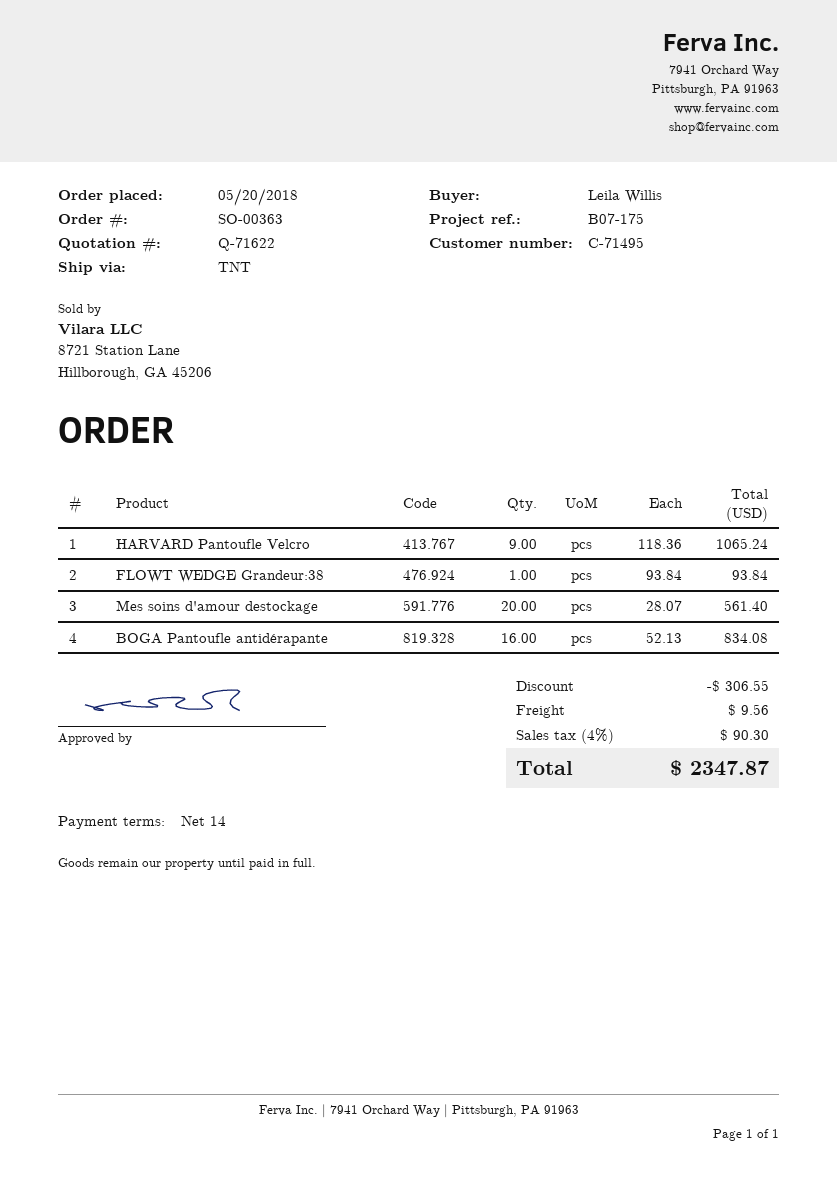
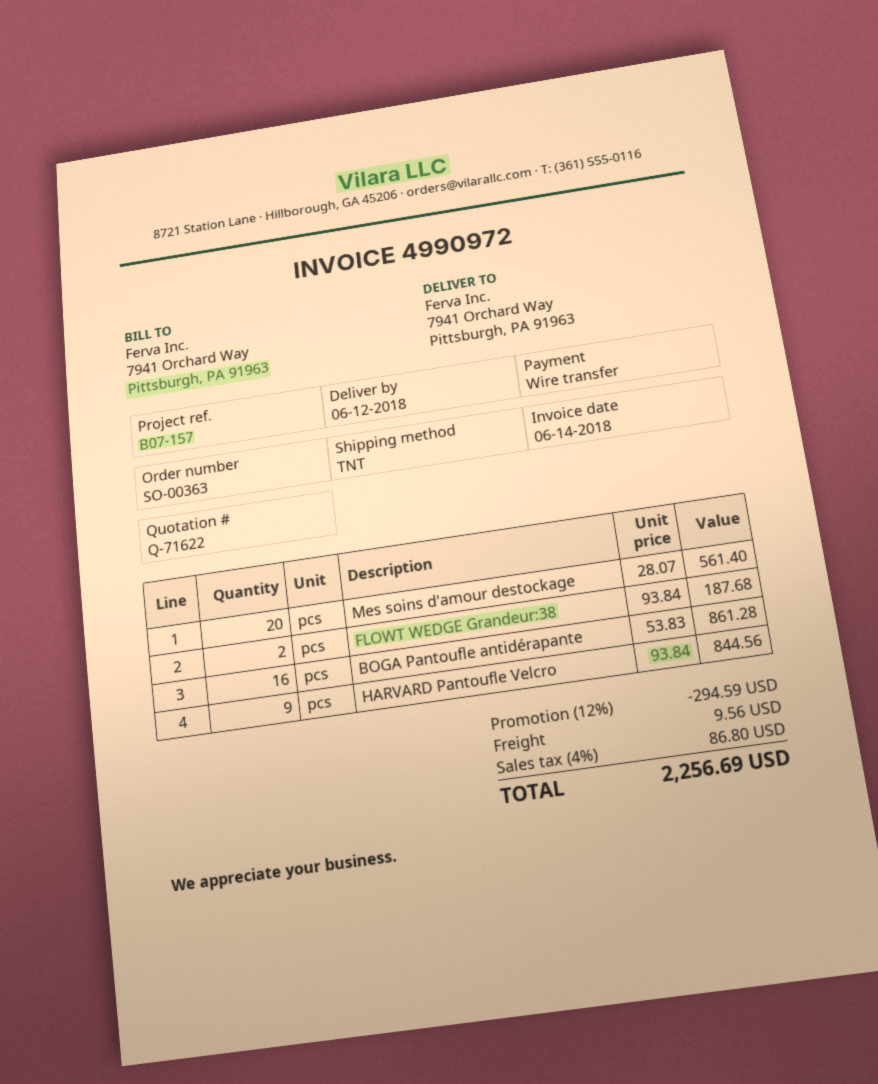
reference: B07-175 -> B07-157
HARVARD Pantoufle Velcro: 9 x 118.36 = 1065.24 -> 9 x 93.84 = 844.56
FLOWT WEDGE Grandeur:38: 1 x 93.84 = 93.84 -> 2 x 93.84 = 187.68
BOGA Pantoufle antidérapante: 16 x 52.13 = 834.08 -> 16 x 53.83 = 861.28
discount: 306.55 -> 294.59
tax: 4% = 90.30 -> 4% = 86.80
total: 2347.87 -> 2256.69

